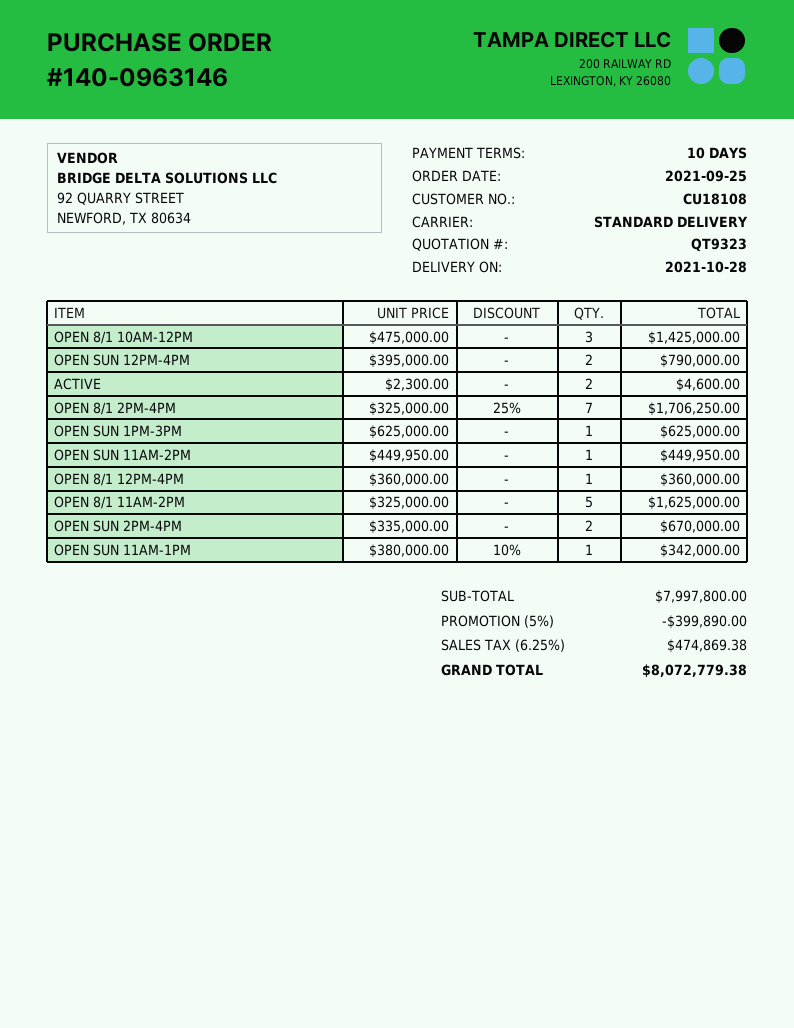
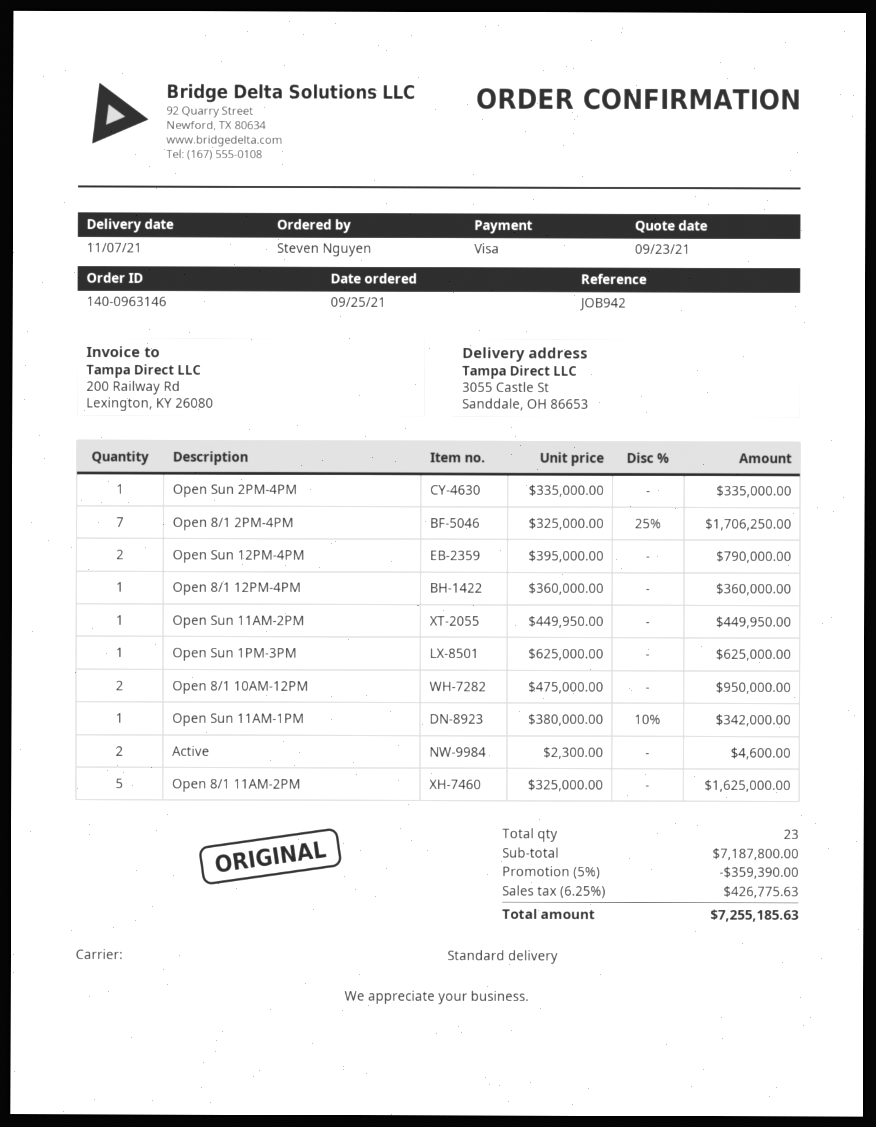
delivery date: 2021-10-28 -> 2021-11-07
OPEN 8/1 10AM-12PM: 3 x 475000.00 = 1425000.00 -> 2 x 475000.00 = 950000.00
OPEN SUN 2PM-4PM: 2 x 335000.00 = 670000.00 -> 1 x 335000.00 = 335000.00
subtotal: 7997800.00 -> 7187800.00
discount: 5% = 399890.00 -> 5% = 359390.00
tax: 6.25% = 474869.38 -> 6.25% = 426775.63
total: 8072779.38 -> 7255185.63

